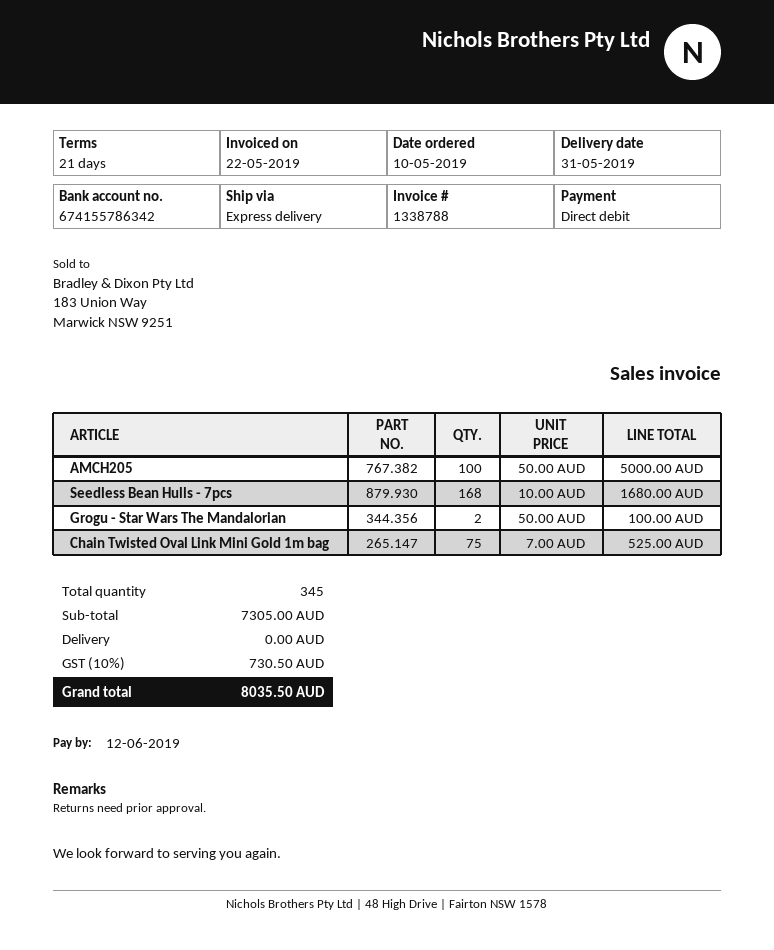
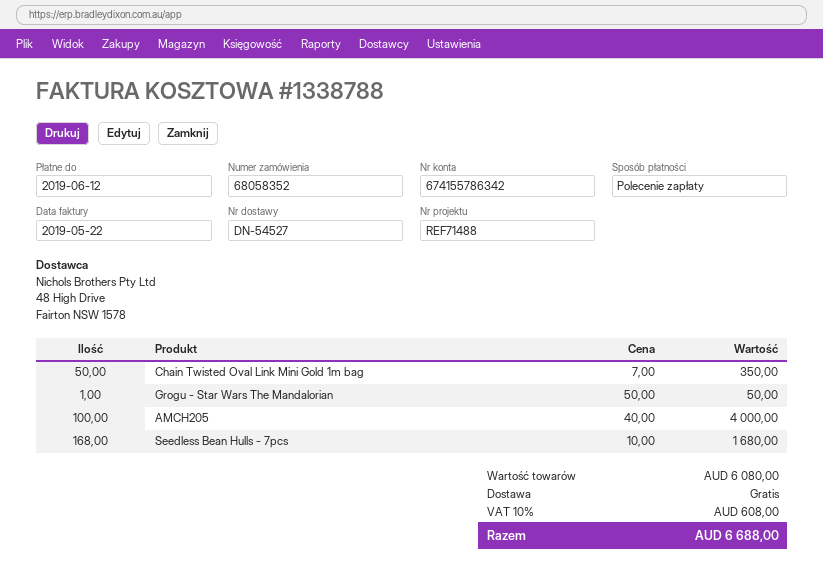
AMCH205: 100 x 50.00 = 5000.00 -> 100 x 40.00 = 4000.00
Grogu - Star Wars The Mandalorian: 2 x 50.00 = 100.00 -> 1 x 50.00 = 50.00
Chain Twisted Oval Link Mini Gold 1m bag: 75 x 7.00 = 525.00 -> 50 x 7.00 = 350.00
subtotal: 7305.00 -> 6080.00
tax: 10% = 730.50 -> 10% = 608.00
total: 8035.50 -> 6688.00

